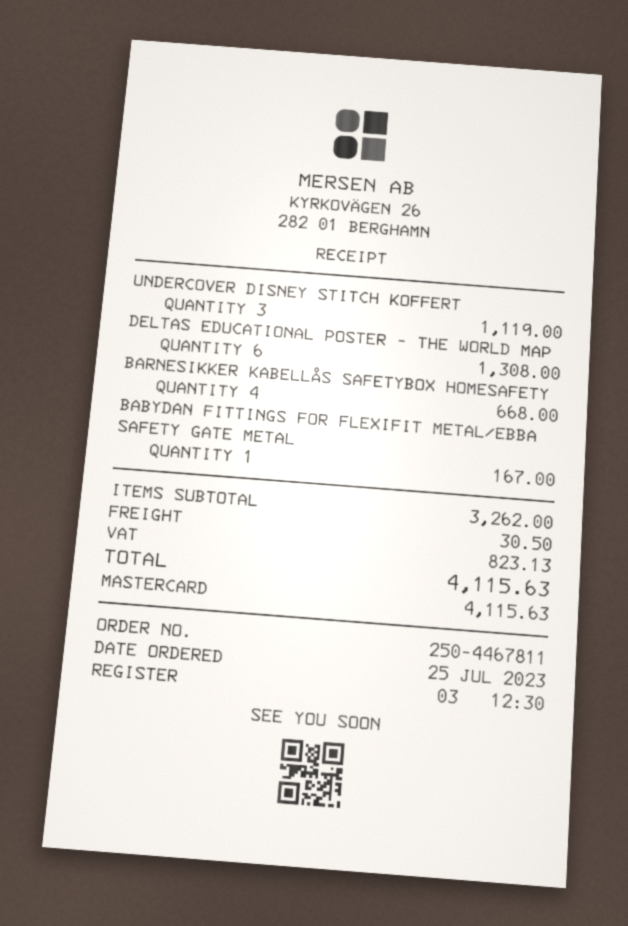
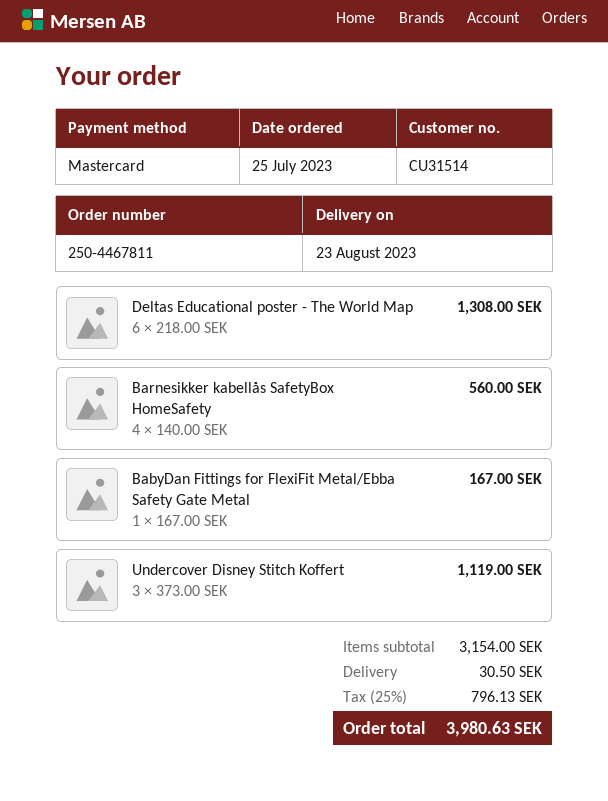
BARNESIKKER KABELLÅS SAFETYBOX HOMESAFETY: 4 for 668.00 -> 4 for 560.00
subtotal: 3262.00 -> 3154.00
tax: 823.13 -> 796.13
total: 4115.63 -> 3980.63

